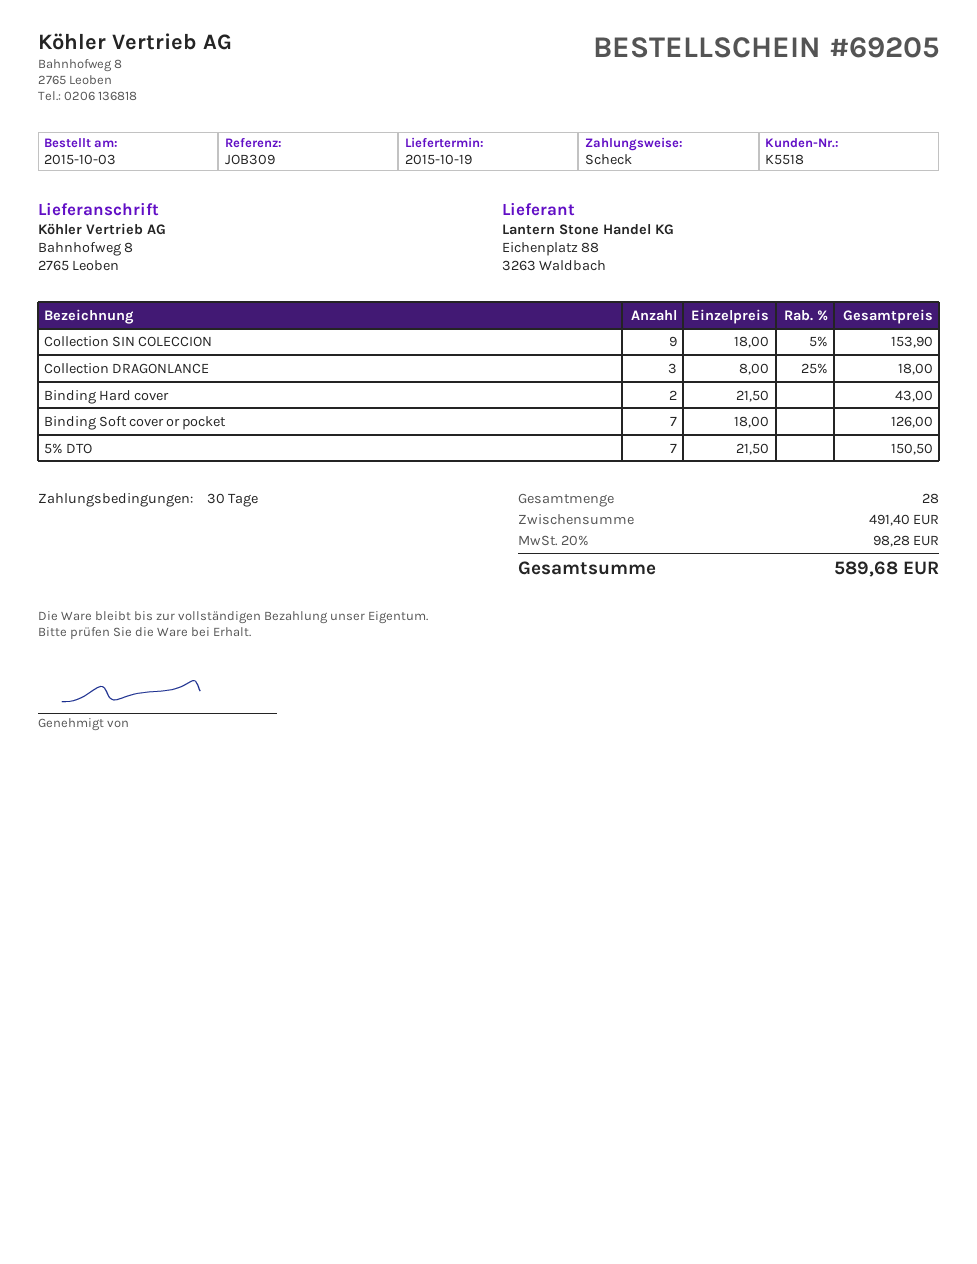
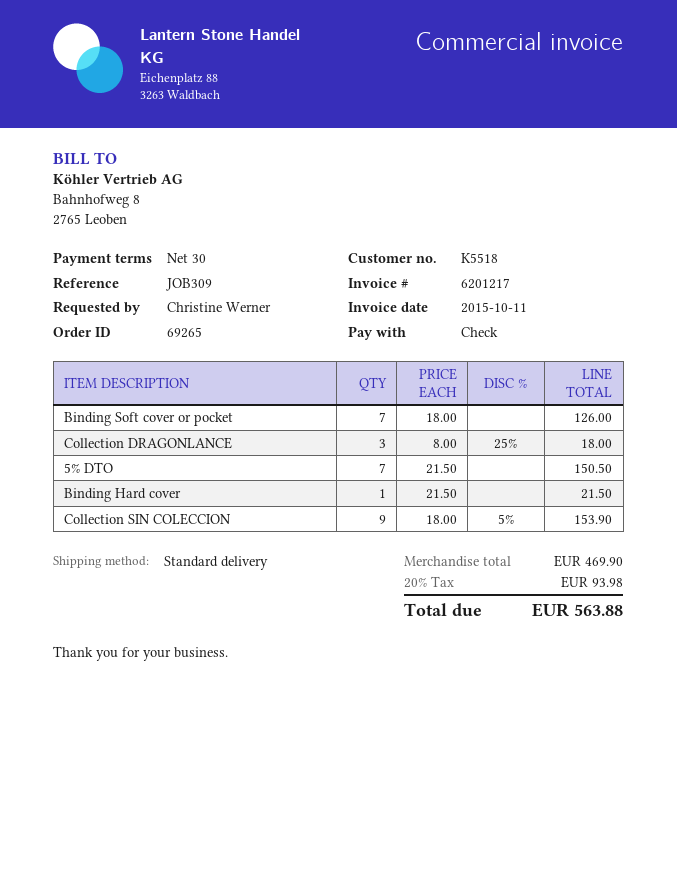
order number: 69205 -> 69265
Binding Hard cover: 2 x 21.50 = 43.00 -> 1 x 21.50 = 21.50
subtotal: 491.40 -> 469.90
tax: 20% = 98.28 -> 20% = 93.98
total: 589.68 -> 563.88

